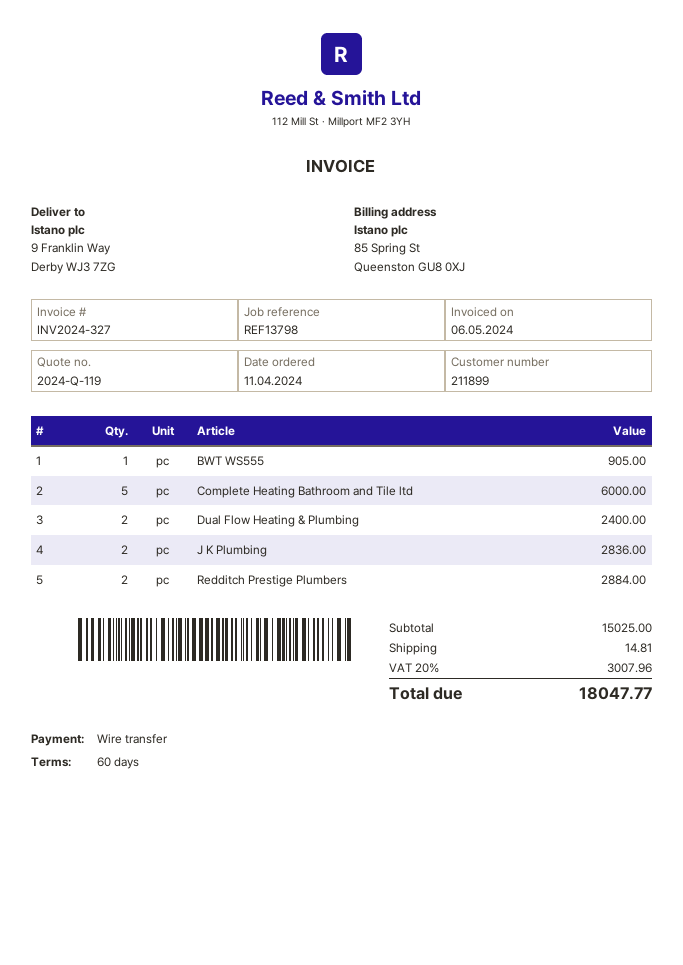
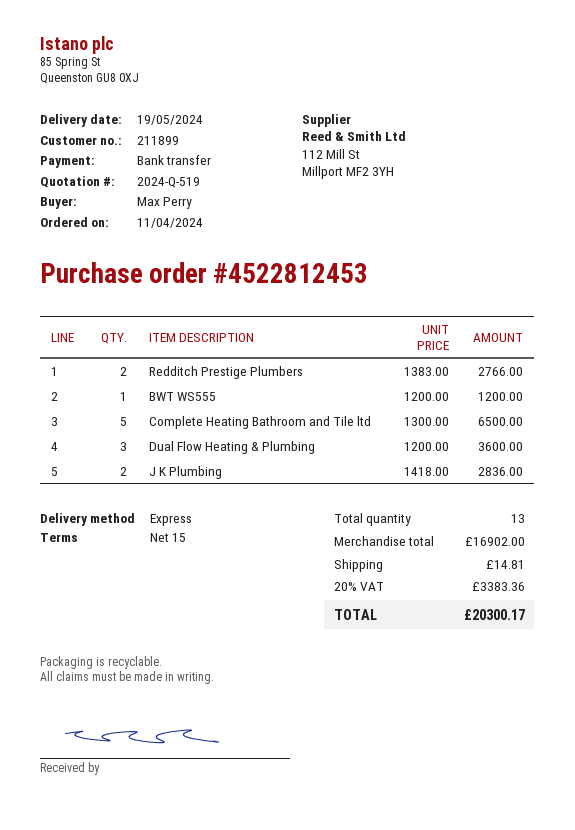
quote number: 2024-Q-119 -> 2024-Q-519
payment terms: 60 days -> 15 days
BWT WS555: 1 for 905.00 -> 1 for 1200.00
Complete Heating Bathroom and Tile ltd: 5 for 6000.00 -> 5 for 6500.00
Dual Flow Heating & Plumbing: 2 for 2400.00 -> 3 for 3600.00
Redditch Prestige Plumbers: 2 for 2884.00 -> 2 for 2766.00
subtotal: 15025.00 -> 16902.00
tax: 20% = 3007.96 -> 20% = 3383.36
total: 18047.77 -> 20300.17

